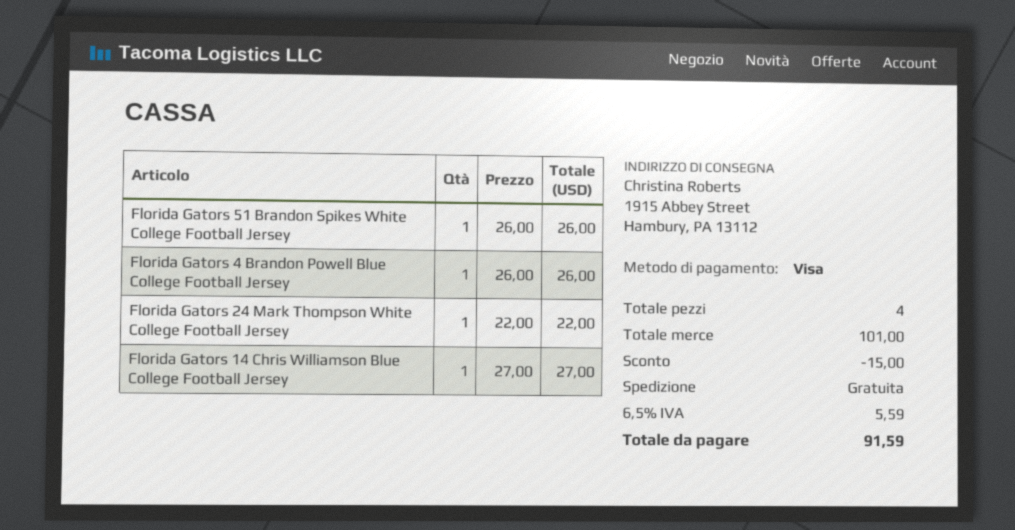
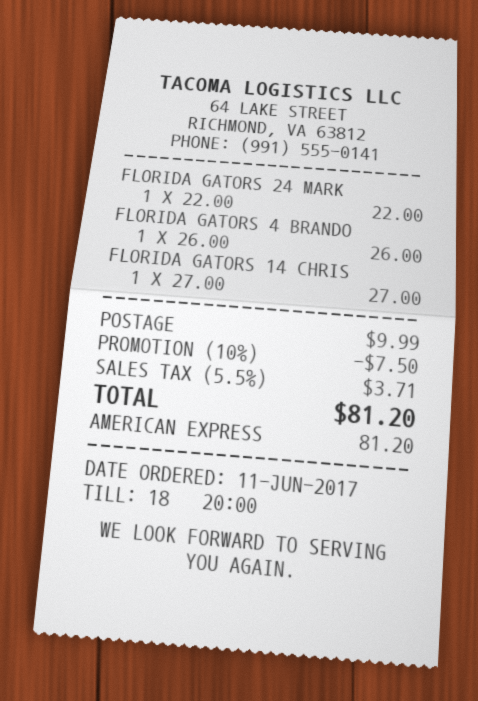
payment method: Visa -> American Express
Florida Gators 51 Brandon Spikes White College Football Jersey: 1 x 26.00 = 26.00 -> none
discount: 15.00 -> 7.50
shipping: 0.00 -> 9.99
tax: 6.5% = 5.59 -> 5.5% = 3.71
total: 91.59 -> 81.20

